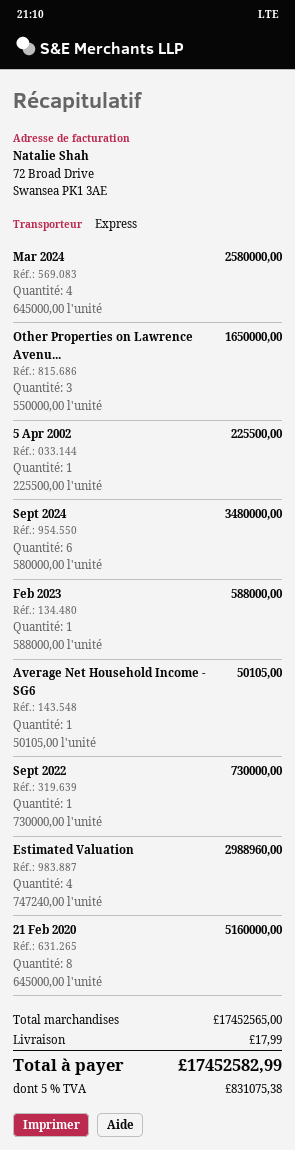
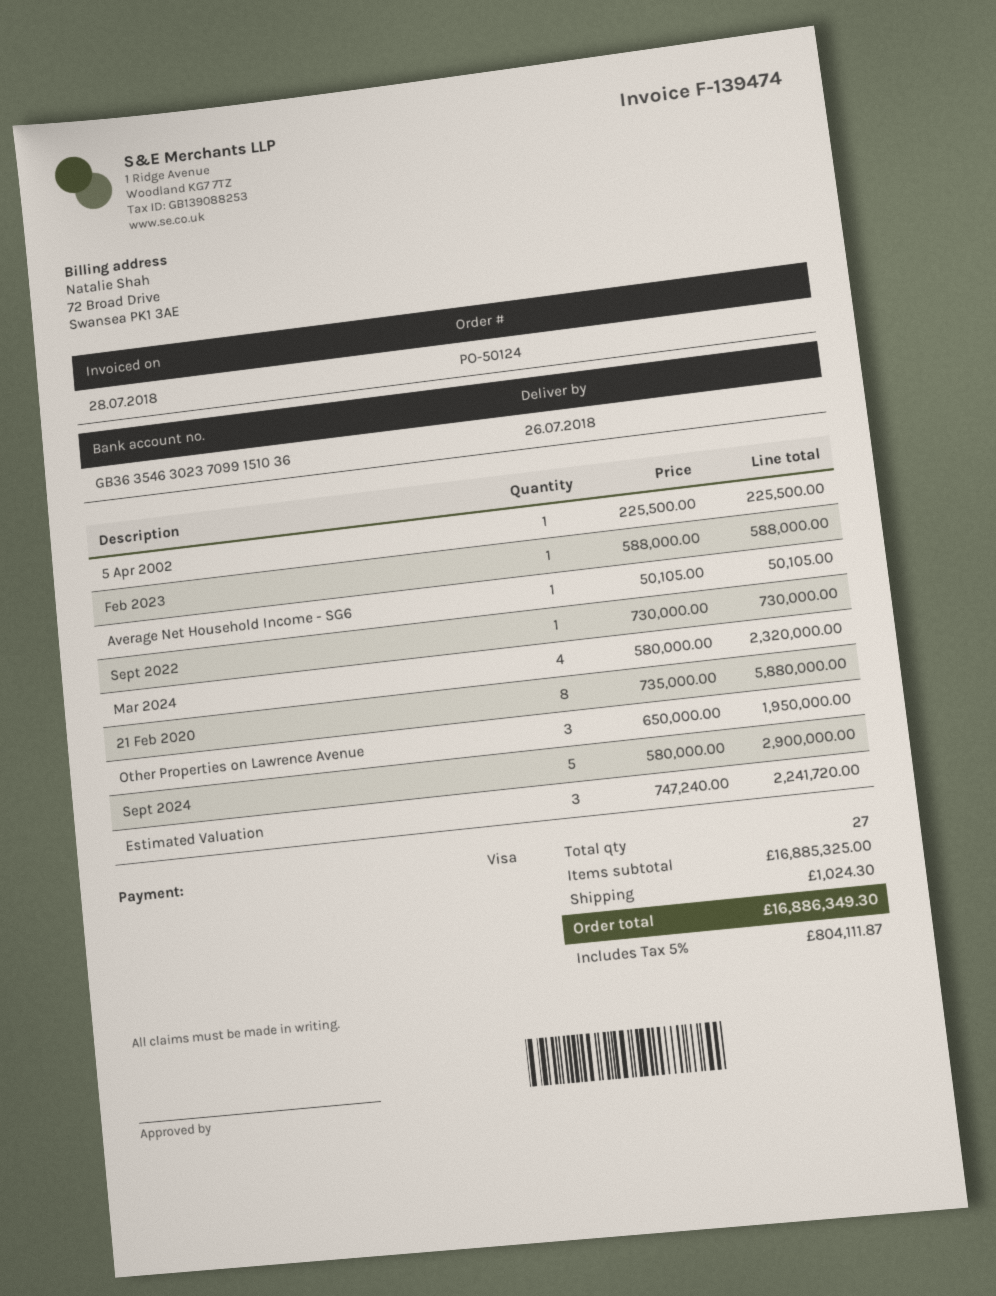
Mar 2024: 4 x 645000.00 = 2580000.00 -> 4 x 580000.00 = 2320000.00
Other Properties on Lawrence Avenu...: 3 x 550000.00 = 1650000.00 -> 3 x 650000.00 = 1950000.00
Sept 2024: 6 x 580000.00 = 3480000.00 -> 5 x 580000.00 = 2900000.00
Estimated Valuation: 4 x 747240.00 = 2988960.00 -> 3 x 747240.00 = 2241720.00
21 Feb 2020: 8 x 645000.00 = 5160000.00 -> 8 x 735000.00 = 5880000.00
subtotal: 17452565.00 -> 16885325.00
shipping: 17.99 -> 1024.30
tax: 5% = 831075.38 -> 5% = 804111.87
total: 17452582.99 -> 16886349.30

